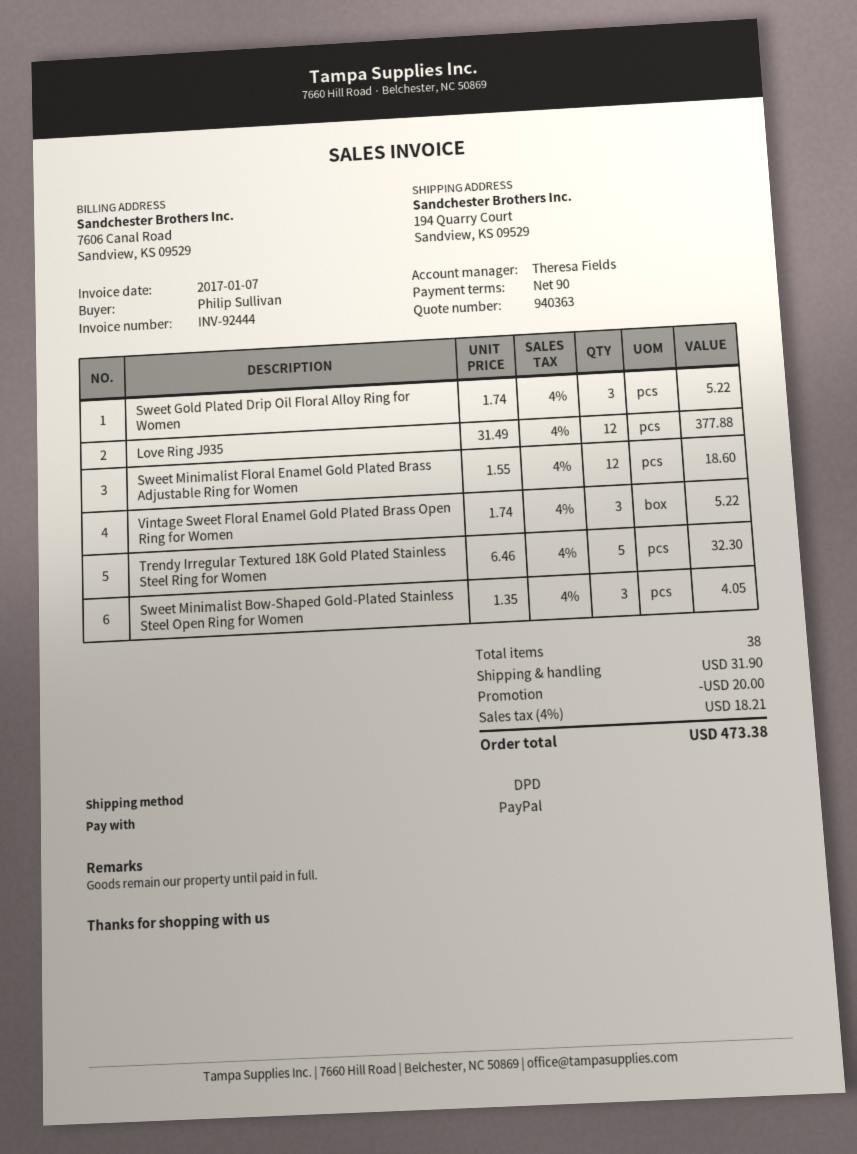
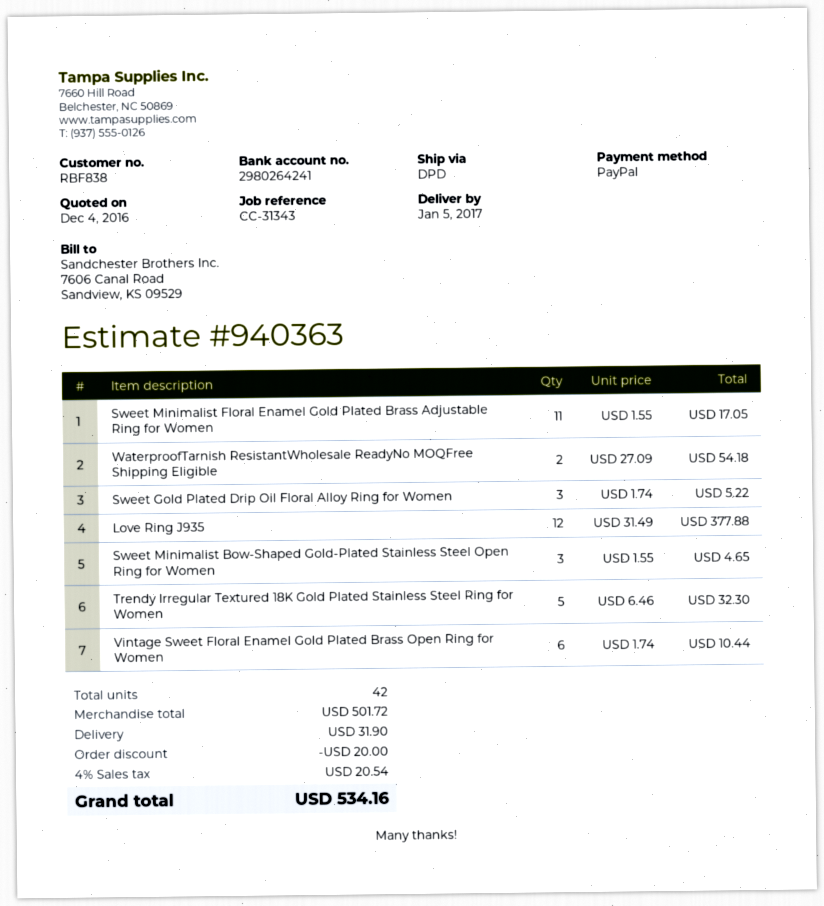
Sweet Minimalist Floral Enamel Gold Plated Brass Adjustable Ring for Women: 12 x 1.55 = 18.60 -> 11 x 1.55 = 17.05
Vintage Sweet Floral Enamel Gold Plated Brass Open Ring for Women: 3 x 1.74 = 5.22 -> 6 x 1.74 = 10.44
Sweet Minimalist Bow-Shaped Gold-Plated Stainless Steel Open Ring for Women: 3 x 1.35 = 4.05 -> 3 x 1.55 = 4.65
WaterproofTarnish ResistantWholesale ReadyNo MOQFree Shipping Eligible: none -> 2 x 27.09 = 54.18
total quantity: 38 -> 42
tax: 4% = 18.21 -> 4% = 20.54
total: 473.38 -> 534.16

